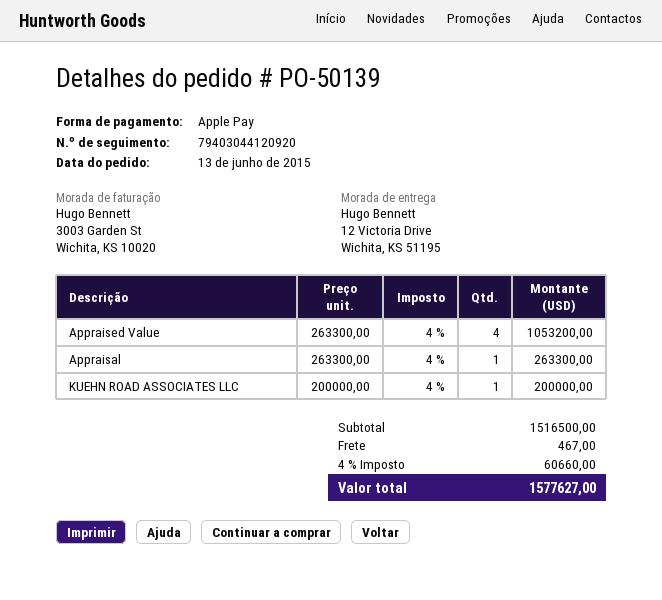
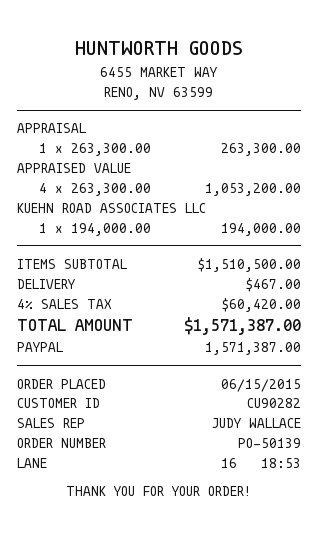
order date: 2015-06-13 -> 2015-06-15
payment method: Apple Pay -> PayPal
KUEHN ROAD ASSOCIATES LLC: 1 x 200000.00 = 200000.00 -> 1 x 194000.00 = 194000.00
subtotal: 1516500.00 -> 1510500.00
tax: 4% = 60660.00 -> 4% = 60420.00
total: 1577627.00 -> 1571387.00

